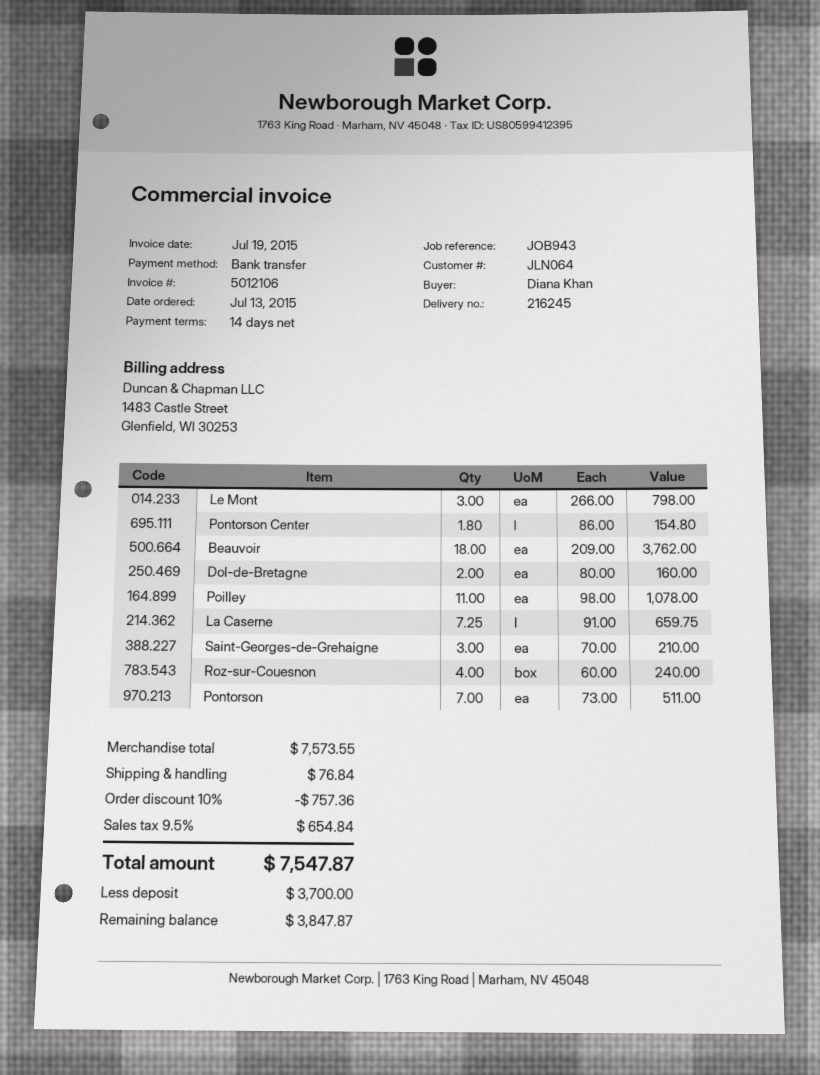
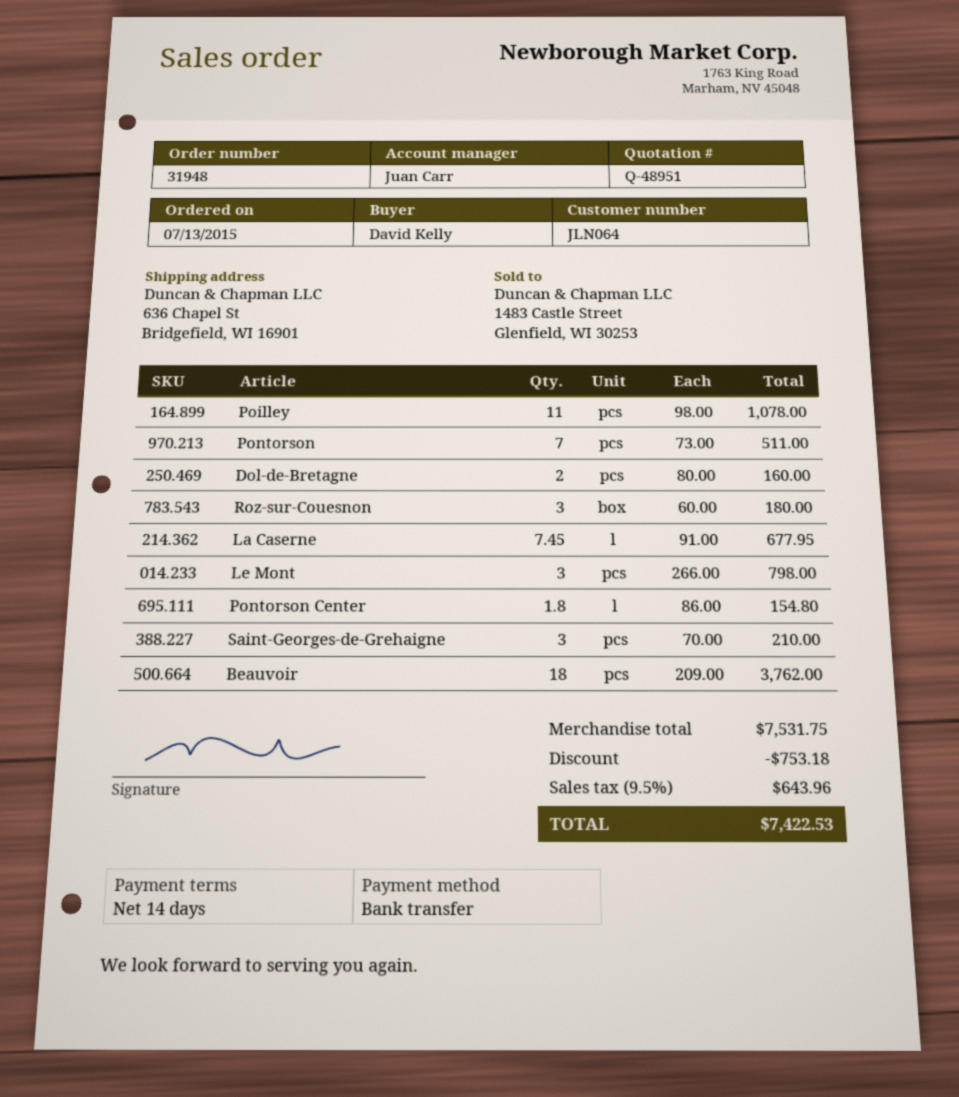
ordered by: Diana Khan -> David Kelly
La Caserne: 7.25 x 91.00 = 659.75 -> 7.45 x 91.00 = 677.95
Roz-sur-Couesnon: 4 x 60.00 = 240.00 -> 3 x 60.00 = 180.00
subtotal: 7573.55 -> 7531.75
discount: 757.36 -> 753.18
shipping: 76.84 -> none
tax: 9.5% = 654.84 -> 9.5% = 643.96
total: 7547.87 -> 7422.53

